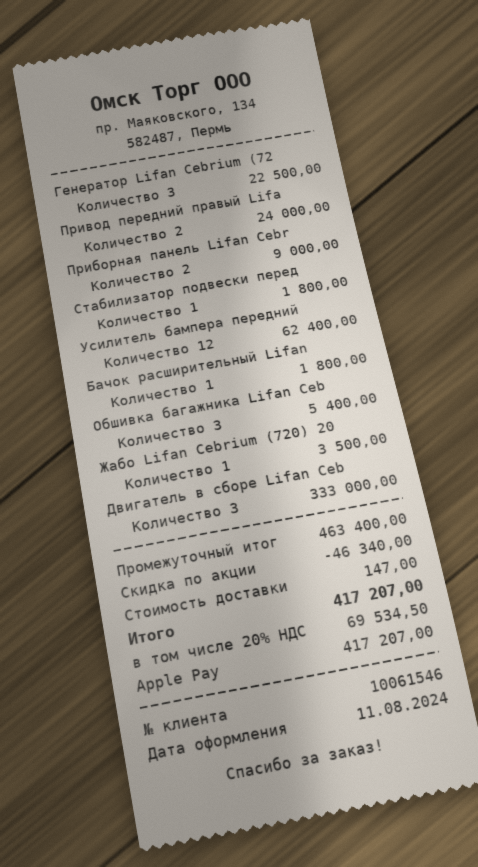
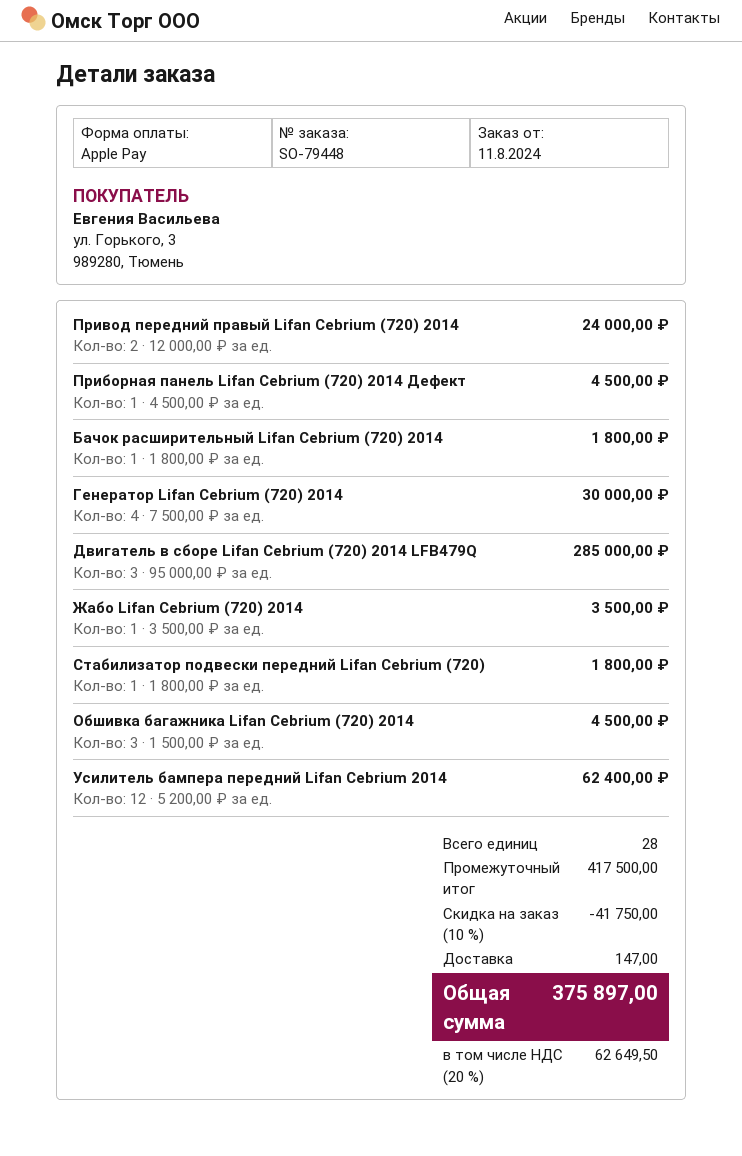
Генератор Lifan Cebrium (72: 3 for 22500.00 -> 4 for 30000.00
Приборная панель Lifan Cebr: 2 for 9000.00 -> 1 for 4500.00
Обшивка багажника Lifan Ceb: 3 for 5400.00 -> 3 for 4500.00
Двигатель в сборе Lifan Ceb: 3 for 333000.00 -> 3 for 285000.00
subtotal: 463400.00 -> 417500.00
discount: 46340.00 -> 41750.00
tax: 20% = 69534.50 -> 20% = 62649.50
total: 417207.00 -> 375897.00

